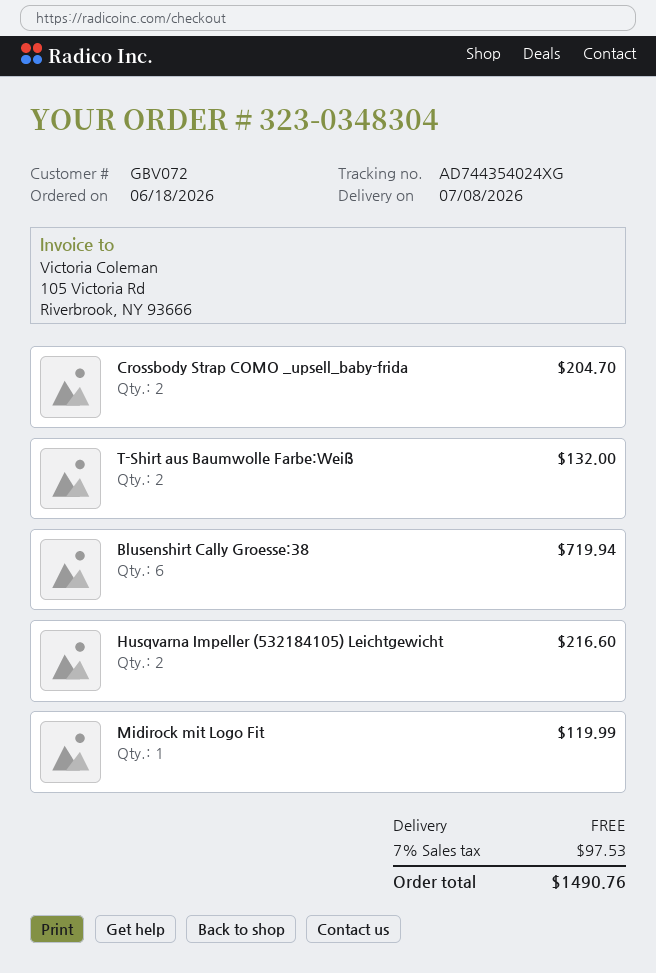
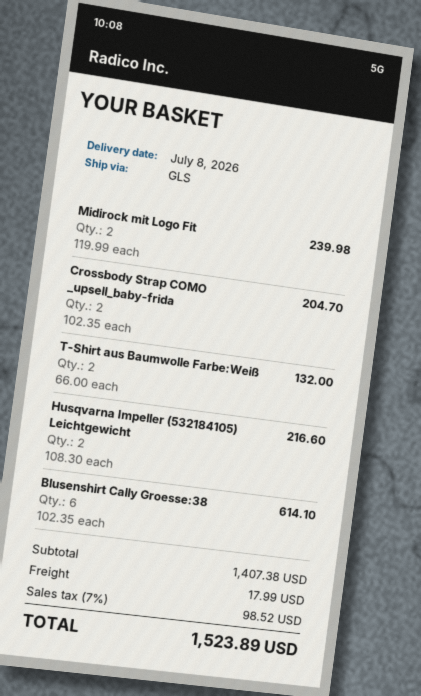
Blusenshirt Cally Groesse:38: 6 for 719.94 -> 6 for 614.10
Midirock mit Logo Fit: 1 for 119.99 -> 2 for 239.98
shipping: 0.00 -> 17.99
tax: 7% = 97.53 -> 7% = 98.52
total: 1490.76 -> 1523.89

